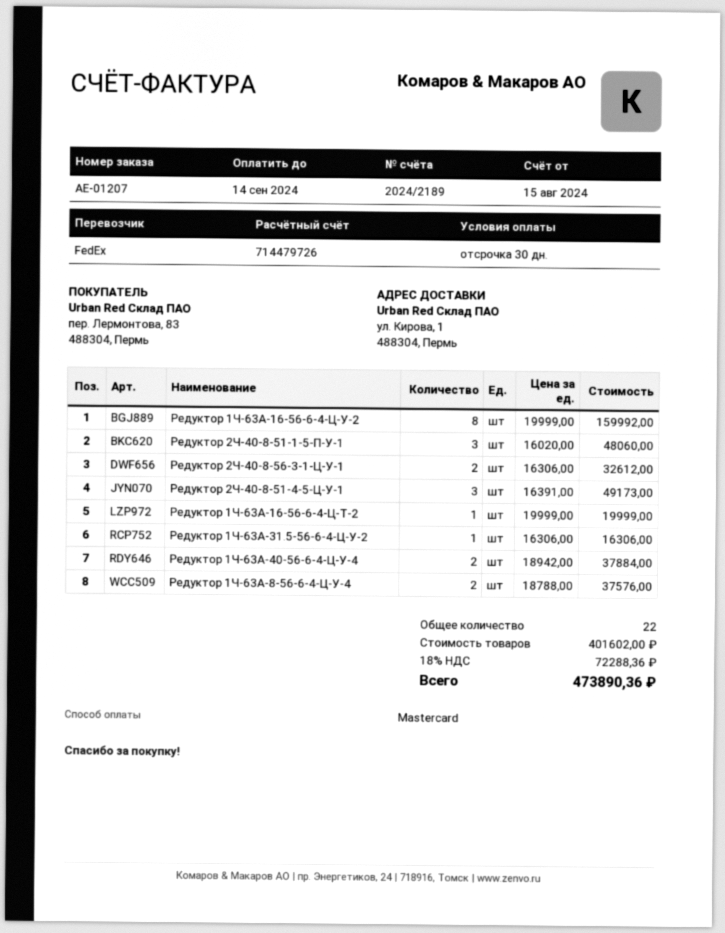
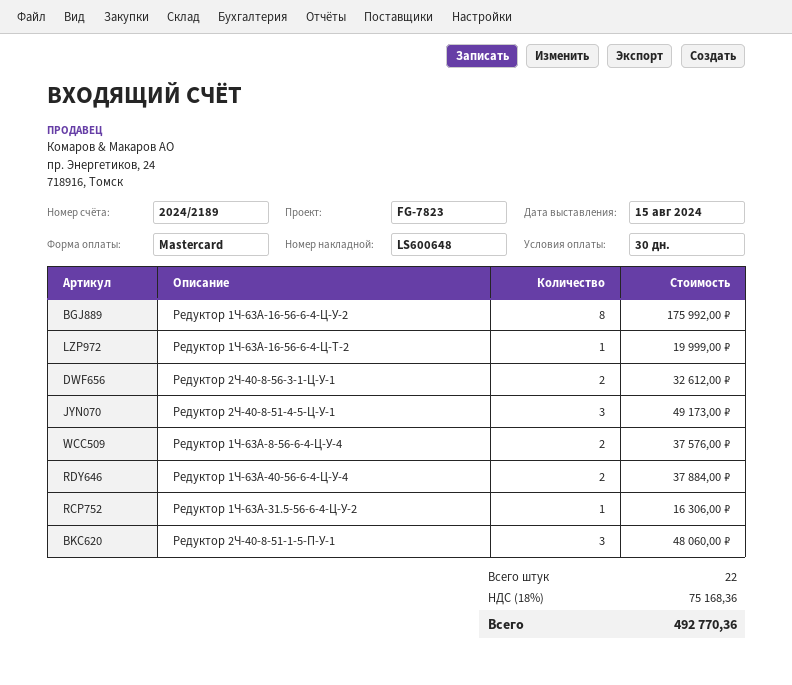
Редуктор 1Ч-63А-16-56-6-4-Ц-У-2: 8 for 159992.00 -> 8 for 175992.00
tax: 18% = 72288.36 -> 18% = 75168.36
total: 473890.36 -> 492770.36

